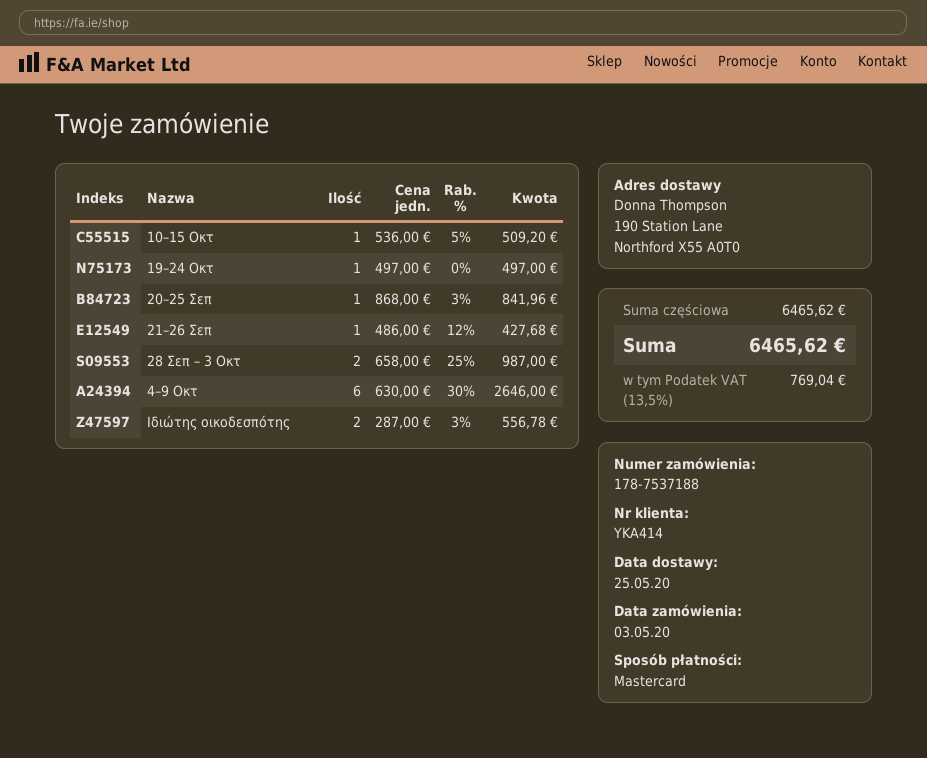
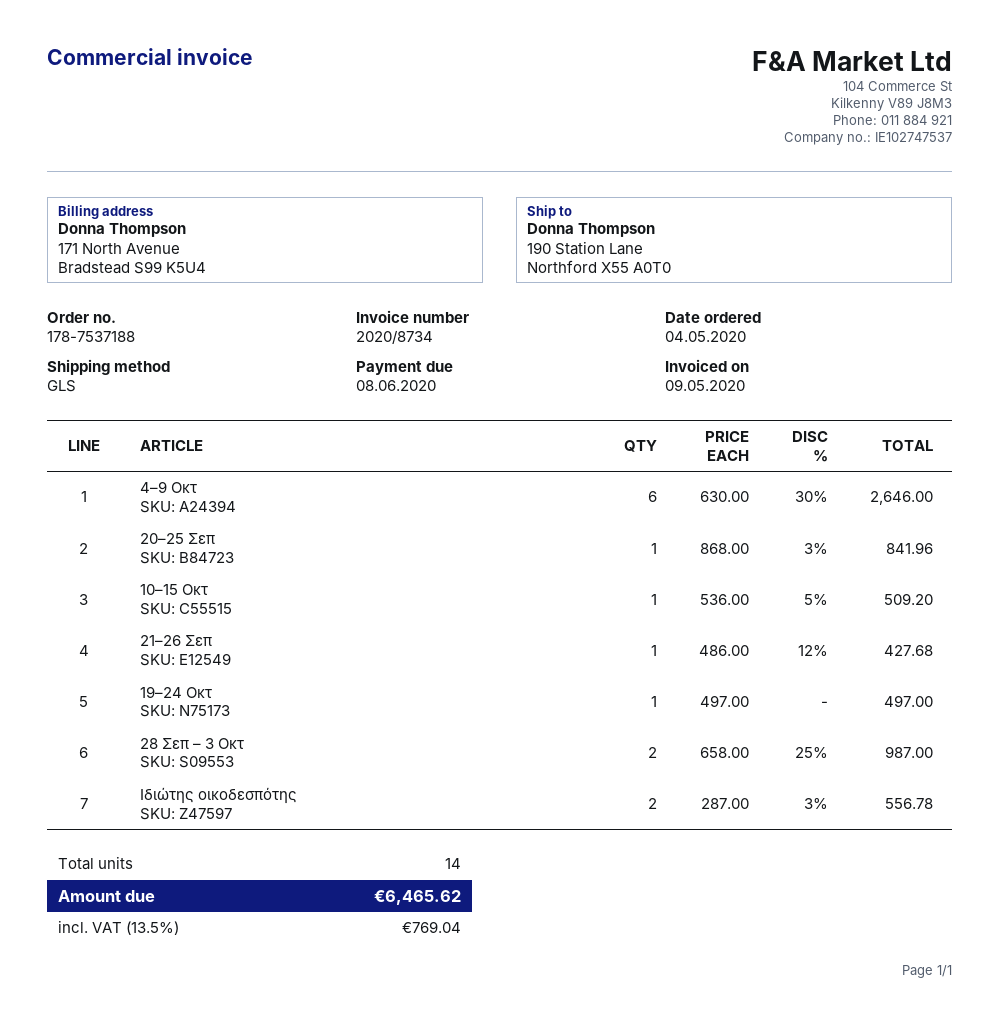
order date: 2020-05-03 -> 2020-05-04

